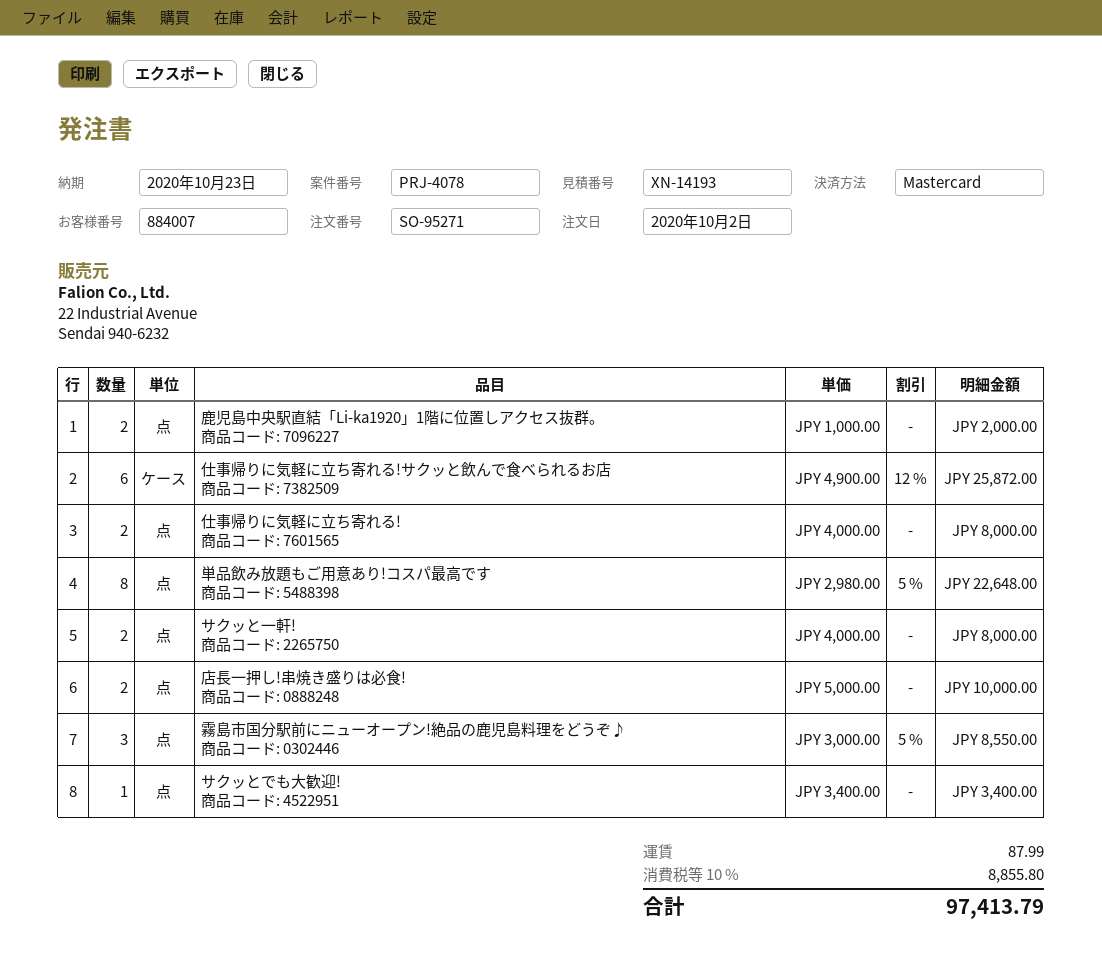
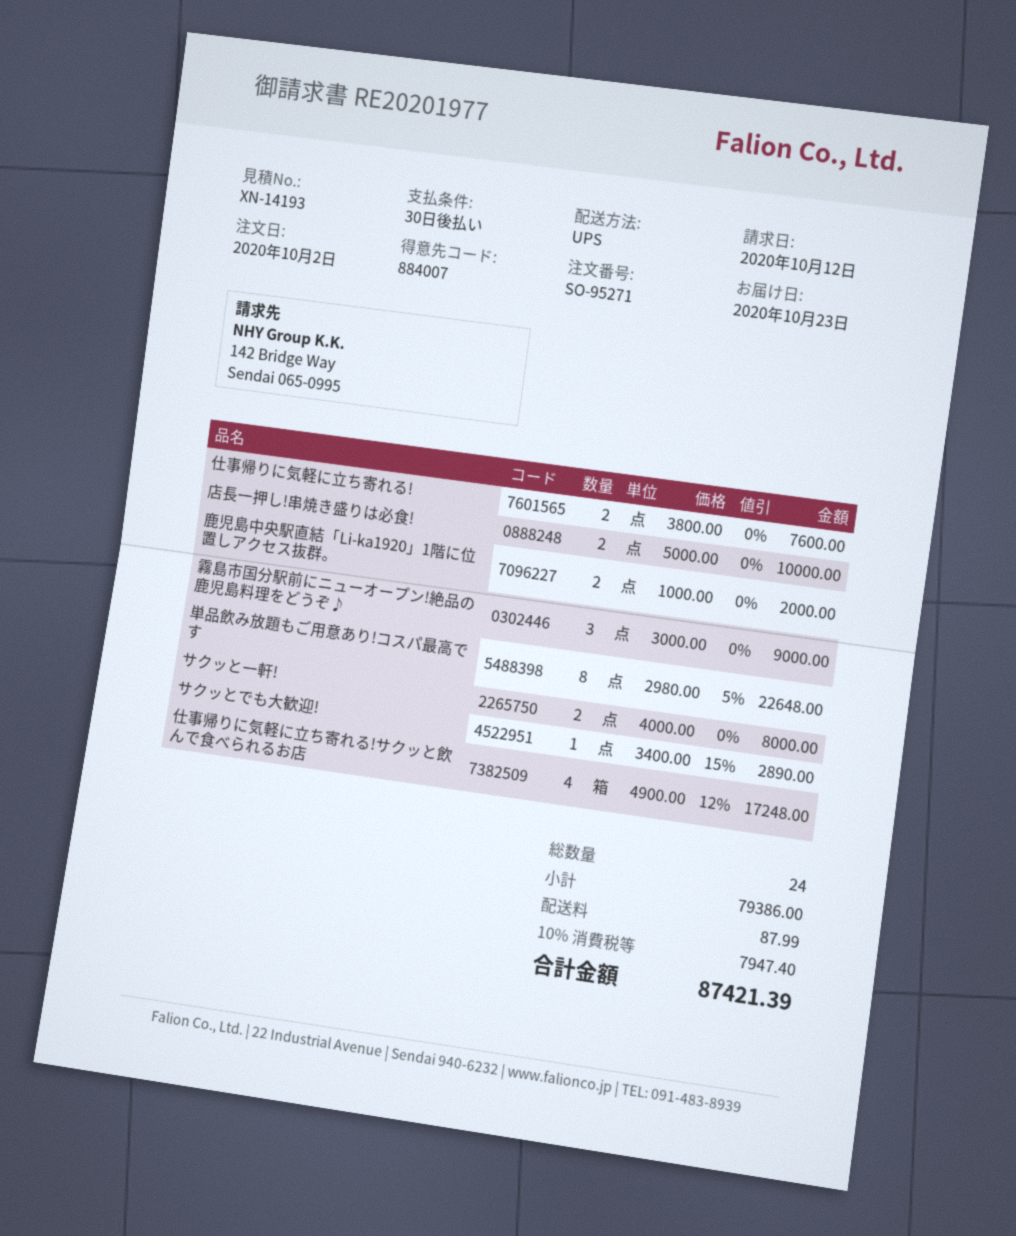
仕事帰りに気軽に立ち寄れる!サクッと飲んで食べられるお店: 6 x 4900.00 - 12% = 25872.00 -> 4 x 4900.00 - 12% = 17248.00
仕事帰りに気軽に立ち寄れる!: 2 x 4000.00 = 8000.00 -> 2 x 3800.00 = 7600.00
霧島市国分駅前にニューオープン!絶品の鹿児島料理をどうぞ♪: 3 x 3000.00 - 5% = 8550.00 -> 3 x 3000.00 = 9000.00
サクッとでも大歓迎!: 1 x 3400.00 = 3400.00 -> 1 x 3400.00 - 15% = 2890.00
tax: 10% = 8855.80 -> 10% = 7947.40
total: 97413.79 -> 87421.39

